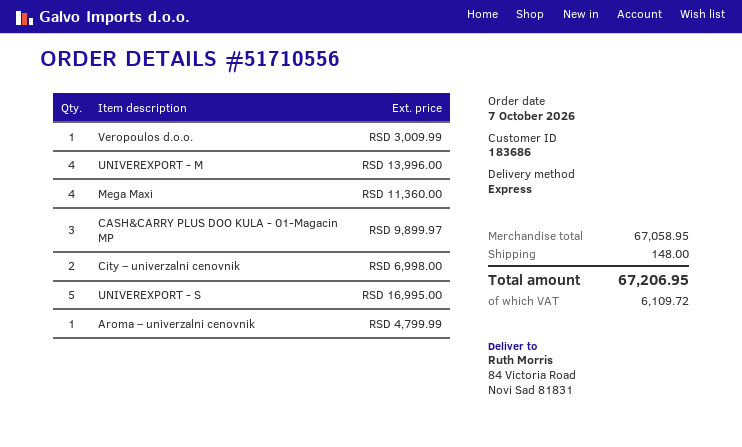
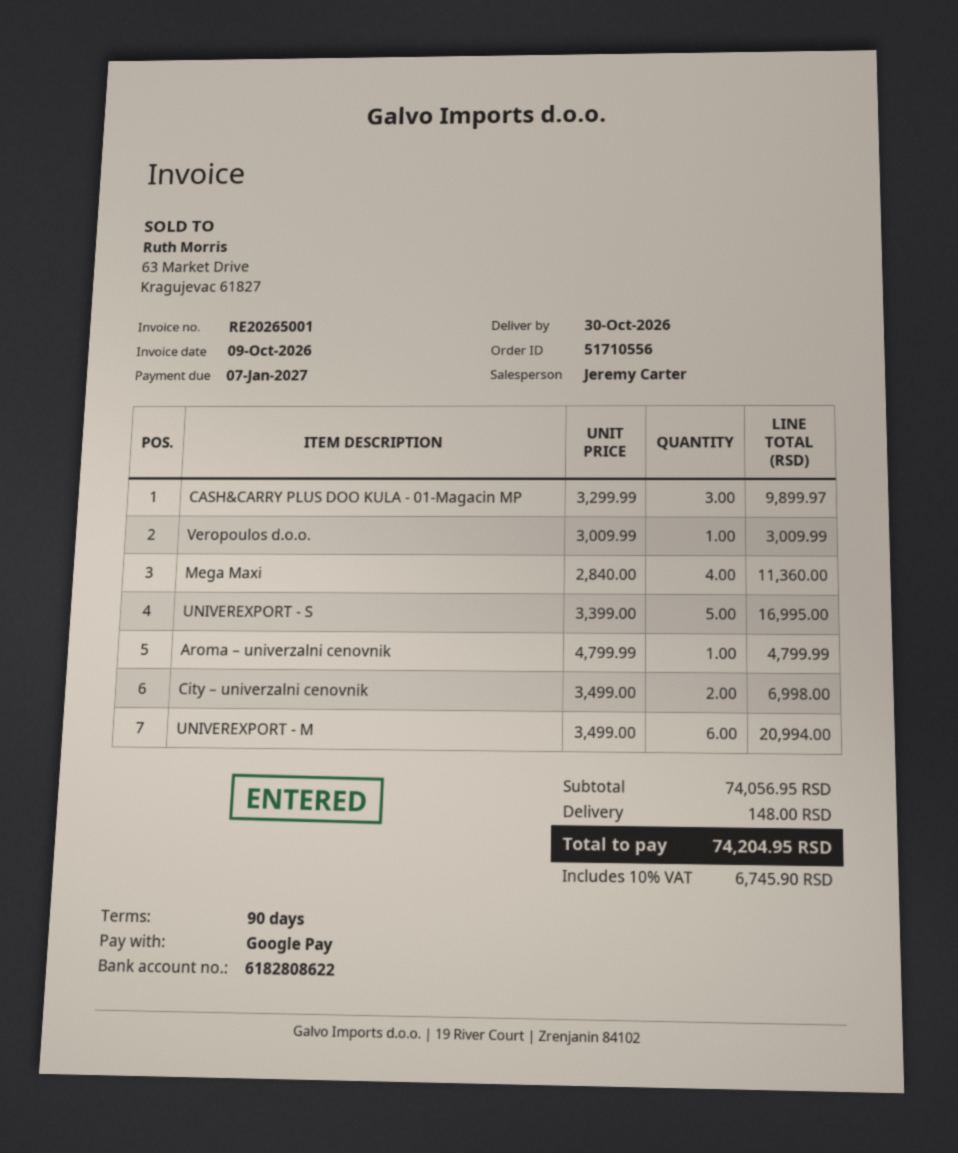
UNIVEREXPORT - M: 4 for 13996.00 -> 6 for 20994.00
subtotal: 67058.95 -> 74056.95
tax: 6109.72 -> 6745.90
total: 67206.95 -> 74204.95

